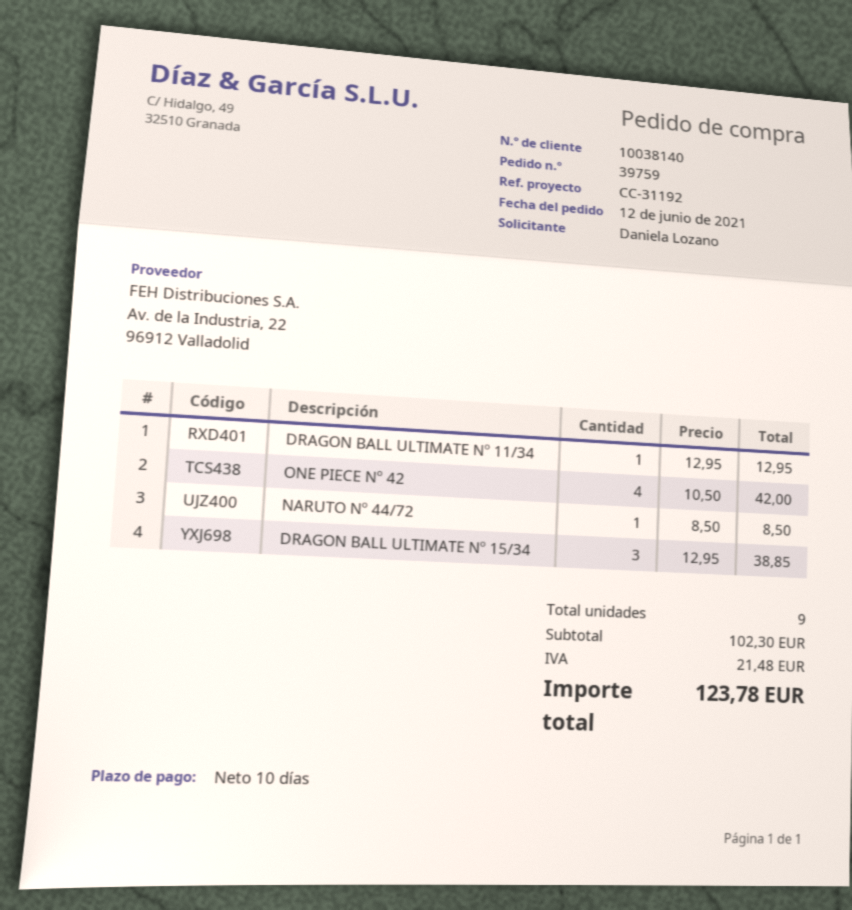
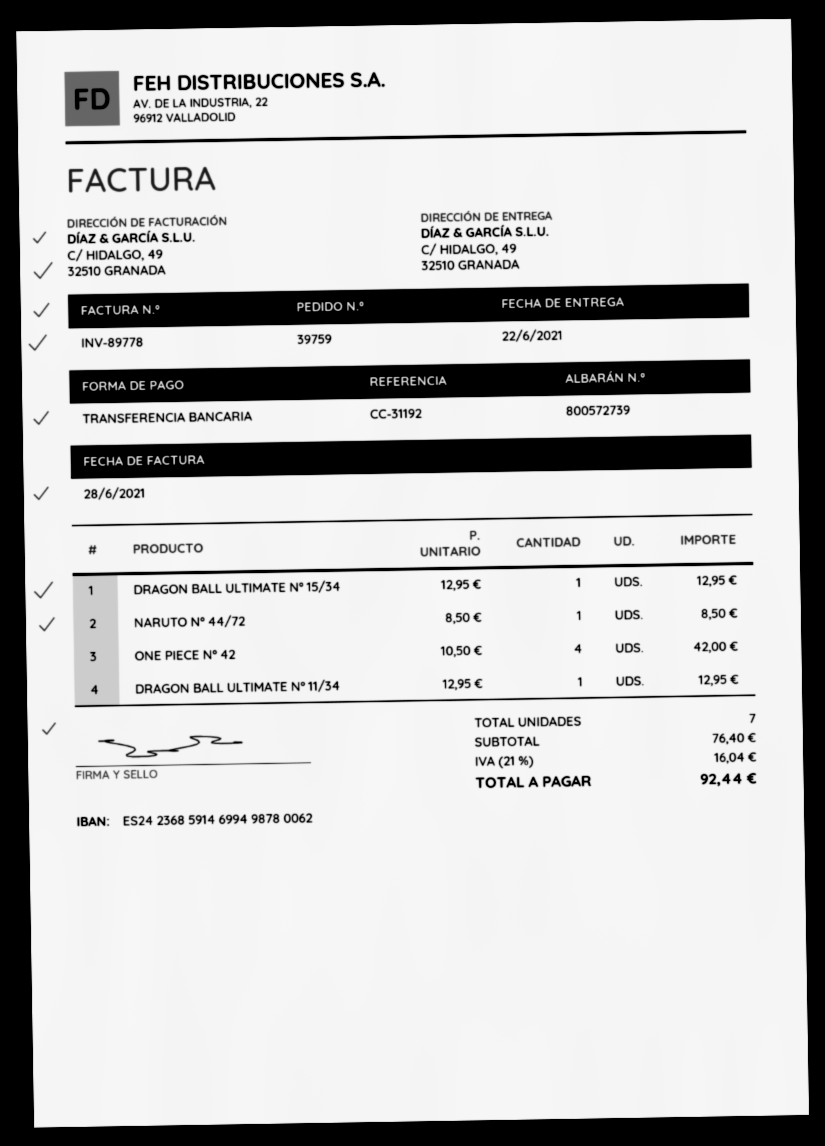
DRAGON BALL ULTIMATE Nº 15/34: 3 x 12.95 = 38.85 -> 1 x 12.95 = 12.95
total quantity: 9 -> 7
subtotal: 102.30 -> 76.40
tax: 21.48 -> 16.04
total: 123.78 -> 92.44

